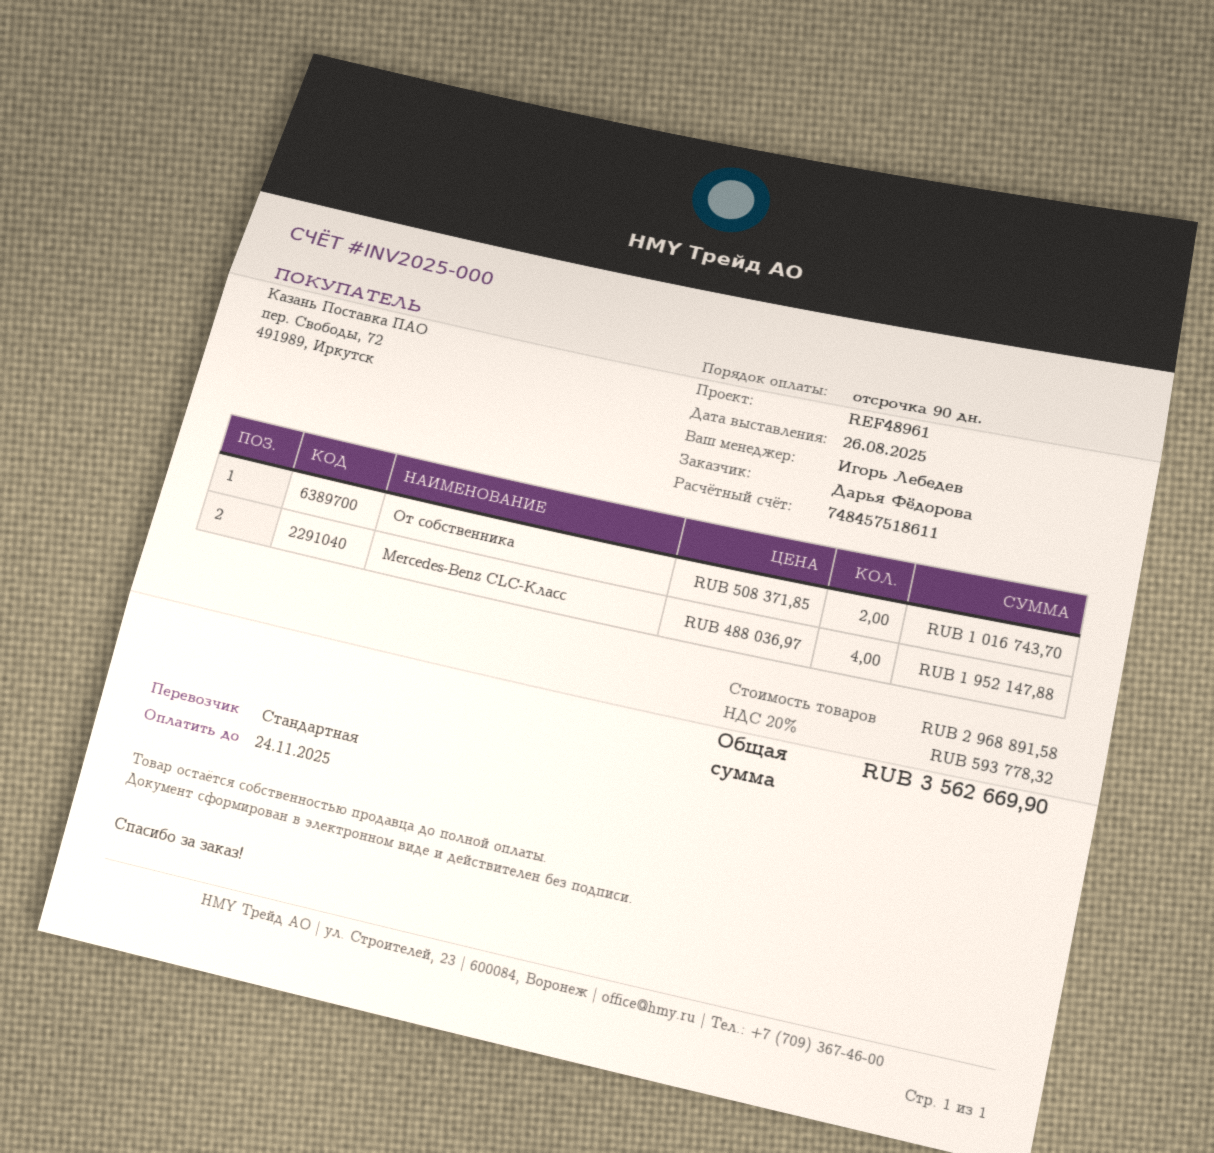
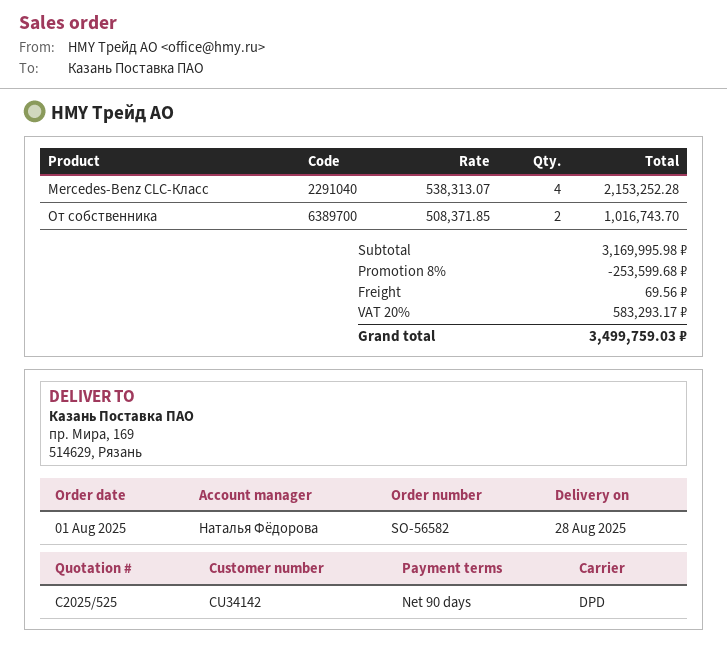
sales rep: Игорь Лебедев -> Наталья Фёдорова
shipping method: standard -> DPD
Mercedes-Benz CLC-Класс: 4 x 488036.97 = 1952147.88 -> 4 x 538313.07 = 2153252.28
subtotal: 2968891.58 -> 3169995.98
discount: none -> 8% = 253599.68
shipping: none -> 69.56
tax: 20% = 593778.32 -> 20% = 583293.17
total: 3562669.90 -> 3499759.03

